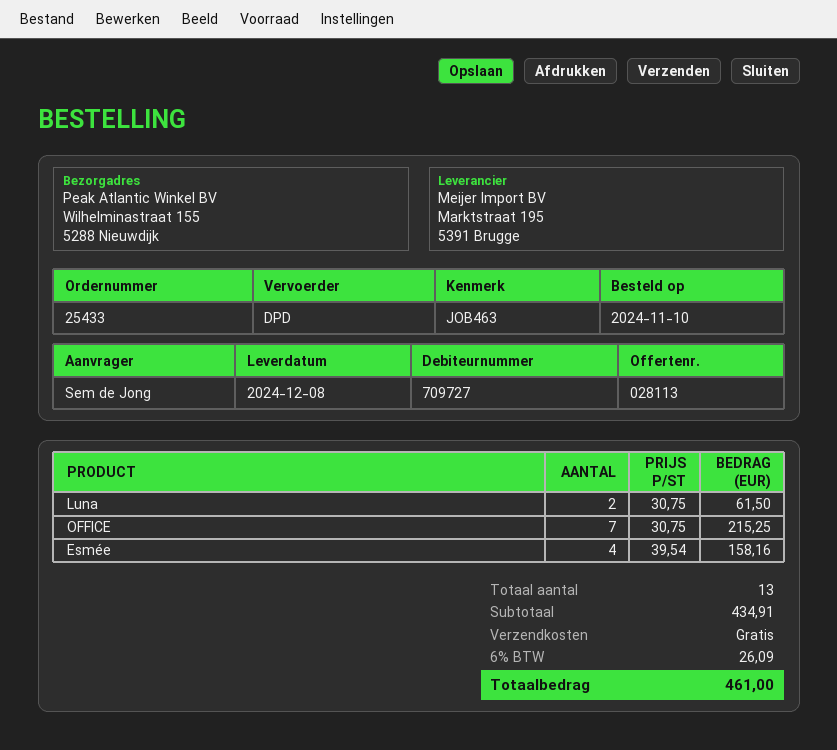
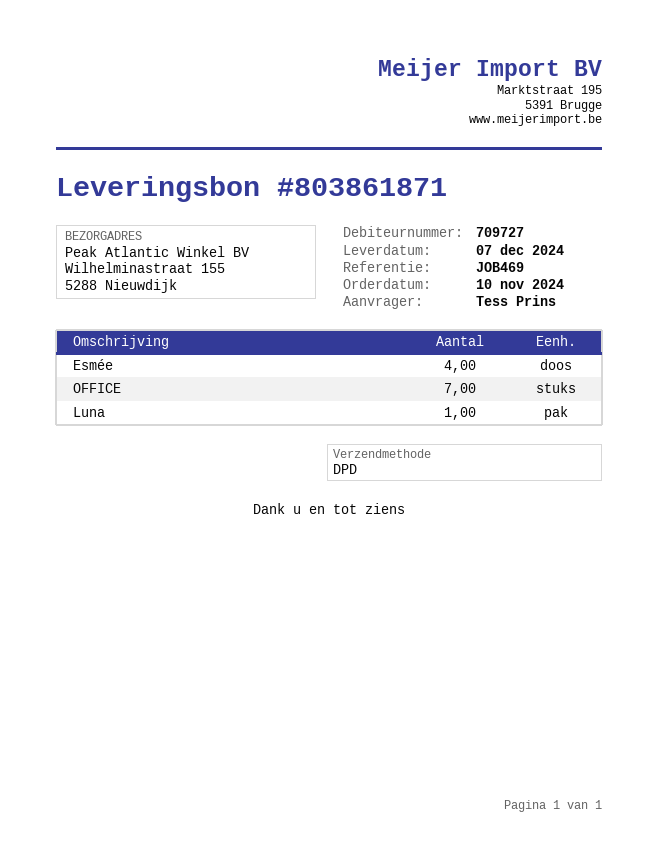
delivery date: 2024-12-08 -> 2024-12-07
reference: JOB463 -> JOB469
ordered by: Sem de Jong -> Tess Prins
Luna: 2 -> 1

